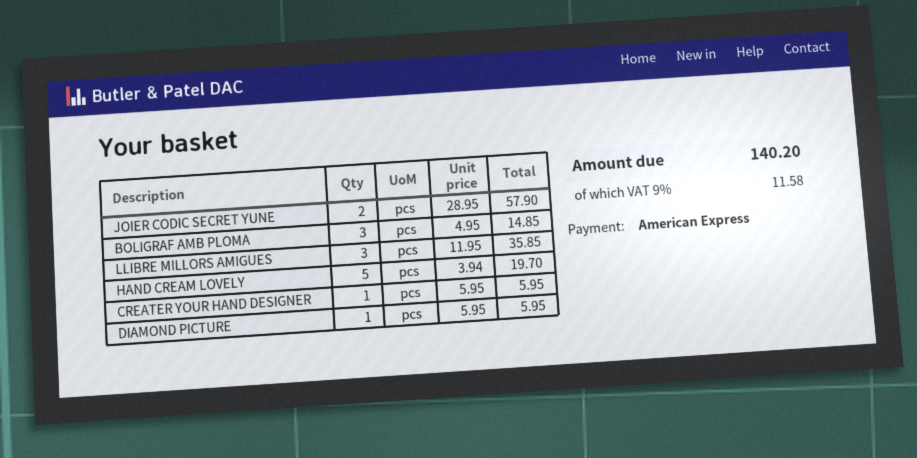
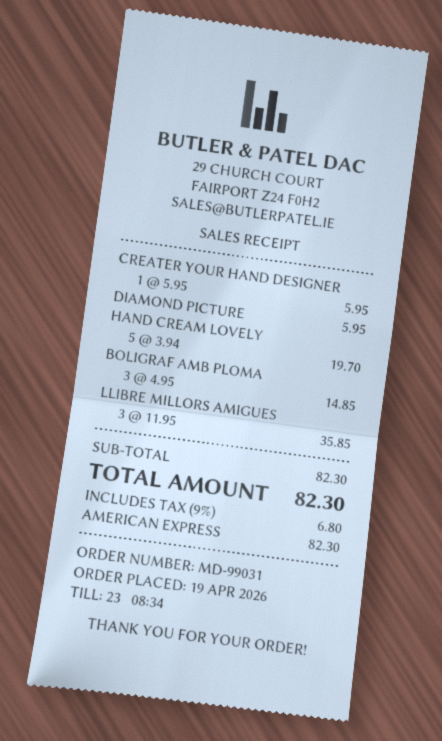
JOIER CODIC SECRET YUNE: 2 x 28.95 = 57.90 -> none
tax: 9% = 11.58 -> 9% = 6.80
total: 140.20 -> 82.30

